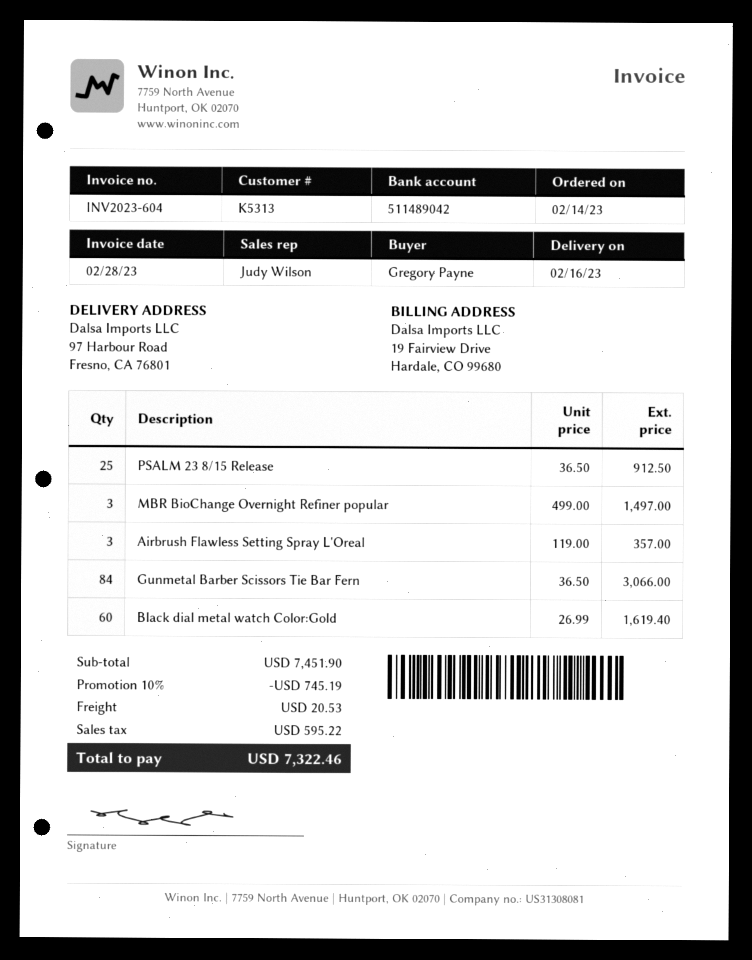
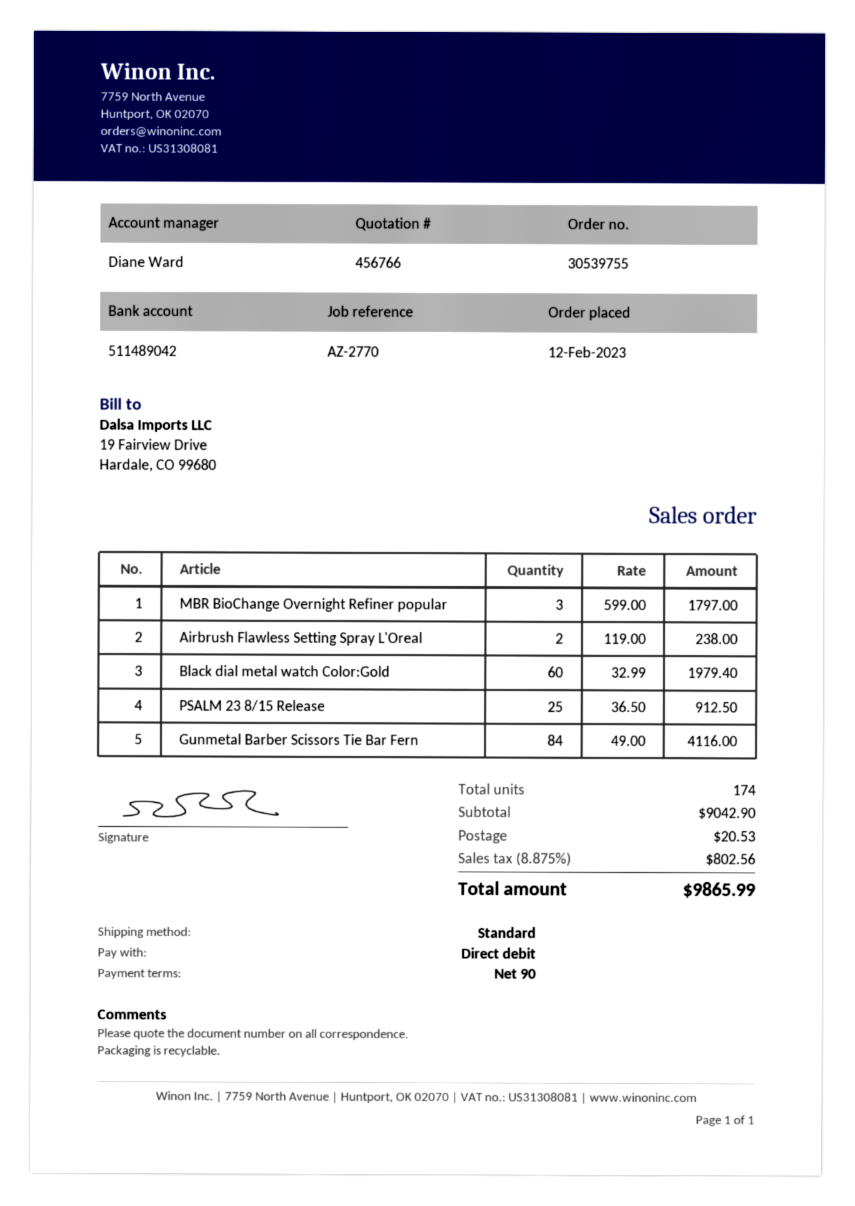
order date: 2023-02-14 -> 2023-02-12
sales rep: Judy Wilson -> Diane Ward
MBR BioChange Overnight Refiner popular: 3 x 499.00 = 1497.00 -> 3 x 599.00 = 1797.00
Airbrush Flawless Setting Spray L'Oreal: 3 x 119.00 = 357.00 -> 2 x 119.00 = 238.00
Gunmetal Barber Scissors Tie Bar Fern: 84 x 36.50 = 3066.00 -> 84 x 49.00 = 4116.00
Black dial metal watch Color:Gold: 60 x 26.99 = 1619.40 -> 60 x 32.99 = 1979.40
subtotal: 7451.90 -> 9042.90
discount: 10% = 745.19 -> none
tax: 595.22 -> 802.56
total: 7322.46 -> 9865.99

